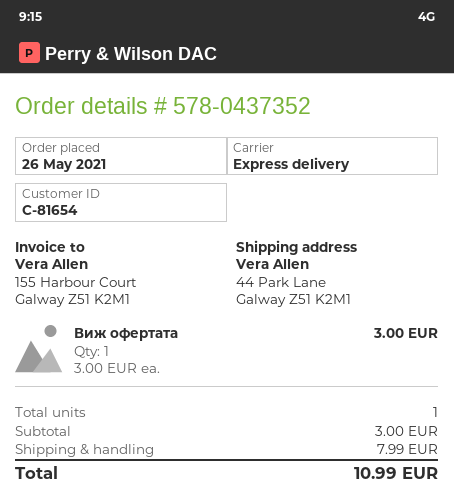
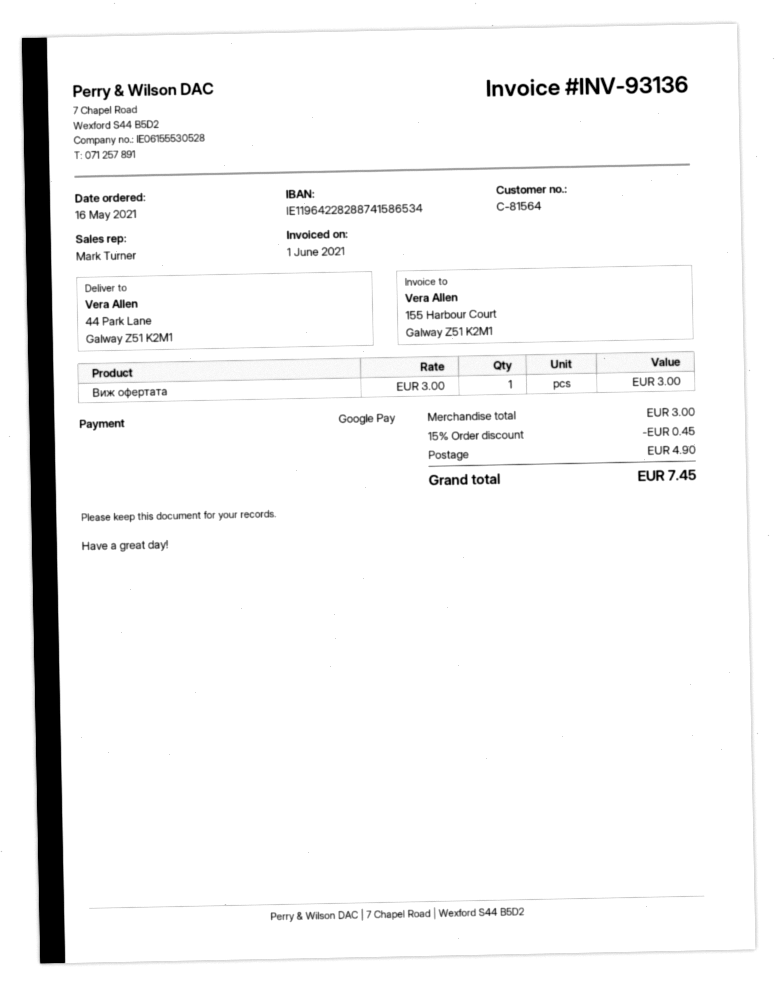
order date: 2021-05-26 -> 2021-05-16
customer number: C-81654 -> C-81564
discount: none -> 15% = 0.45
shipping: 7.99 -> 4.90
total: 10.99 -> 7.45

